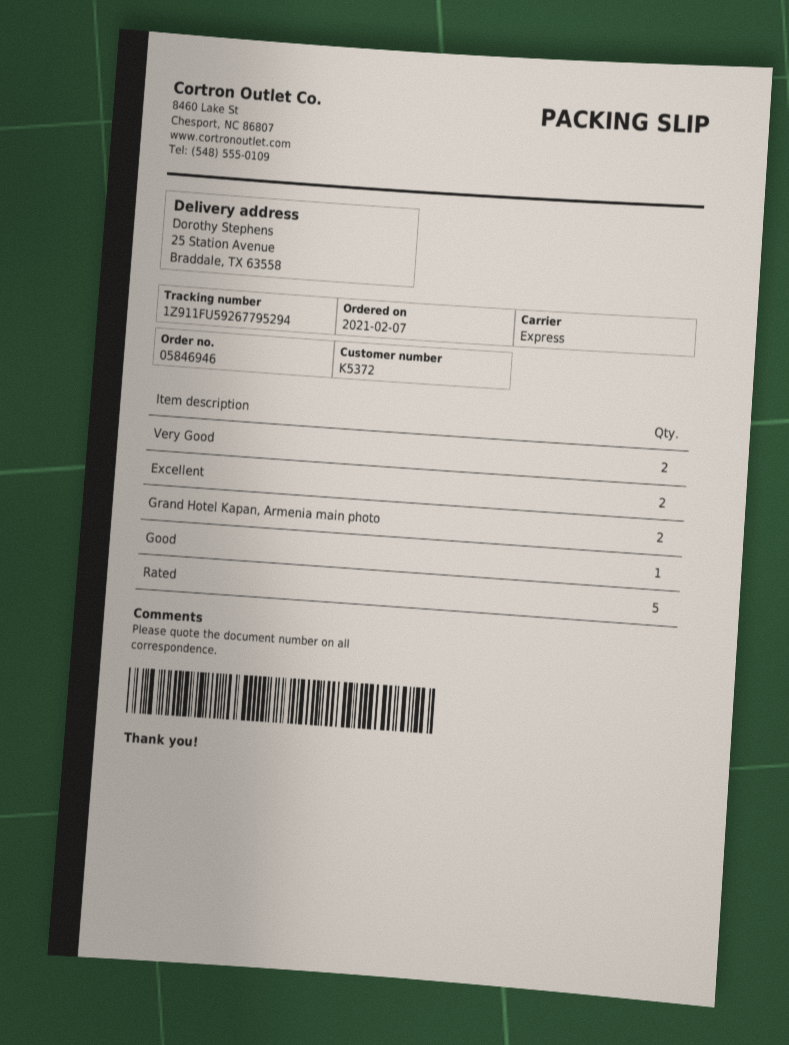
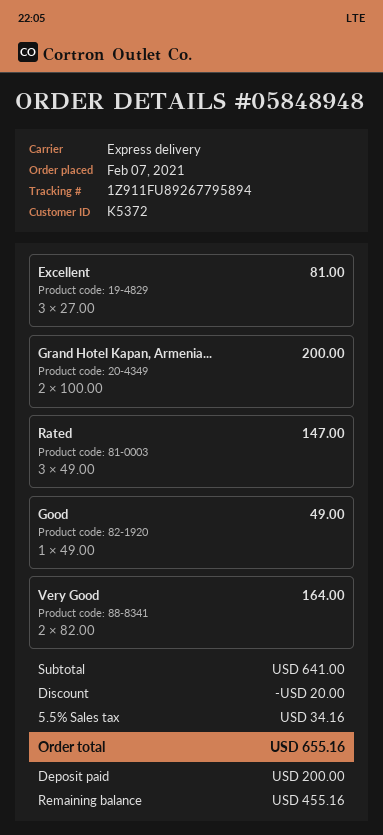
order number: 05846946 -> 05848948
tracking number: 1Z911FU59267795294 -> 1Z911FU89267795894
Excellent: 2 -> 3
Rated: 5 -> 3

